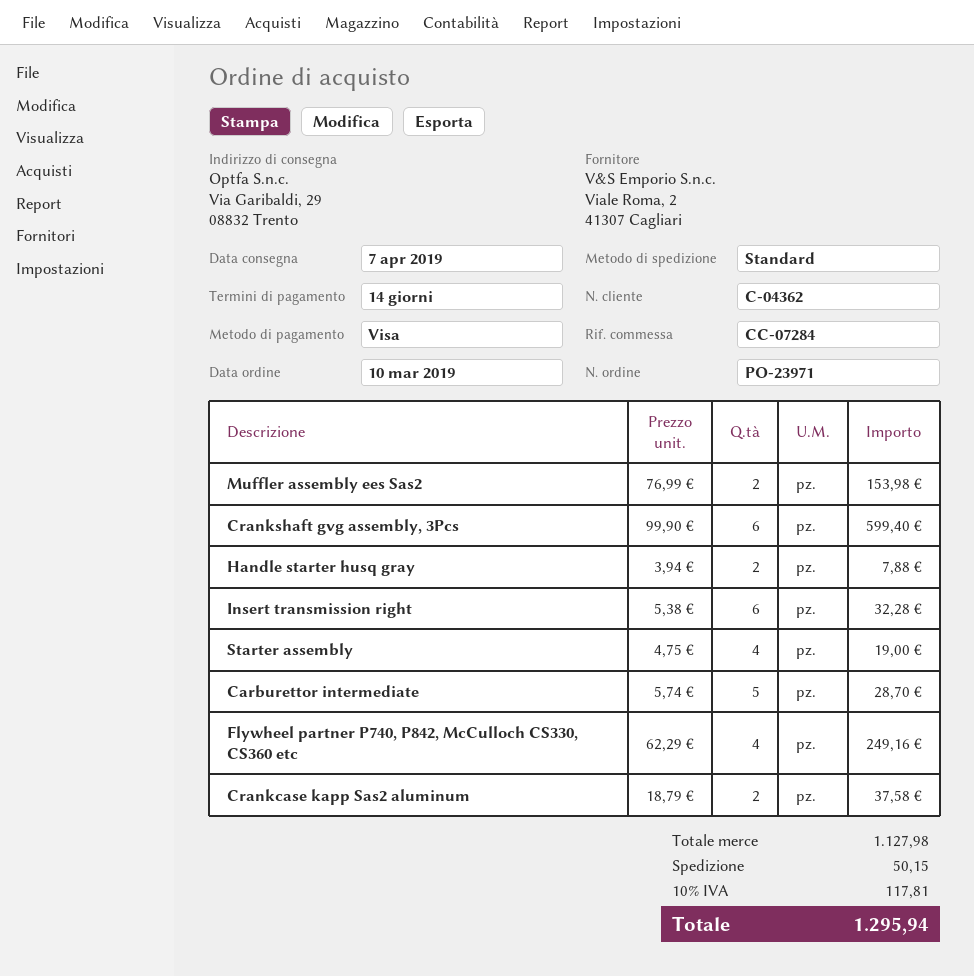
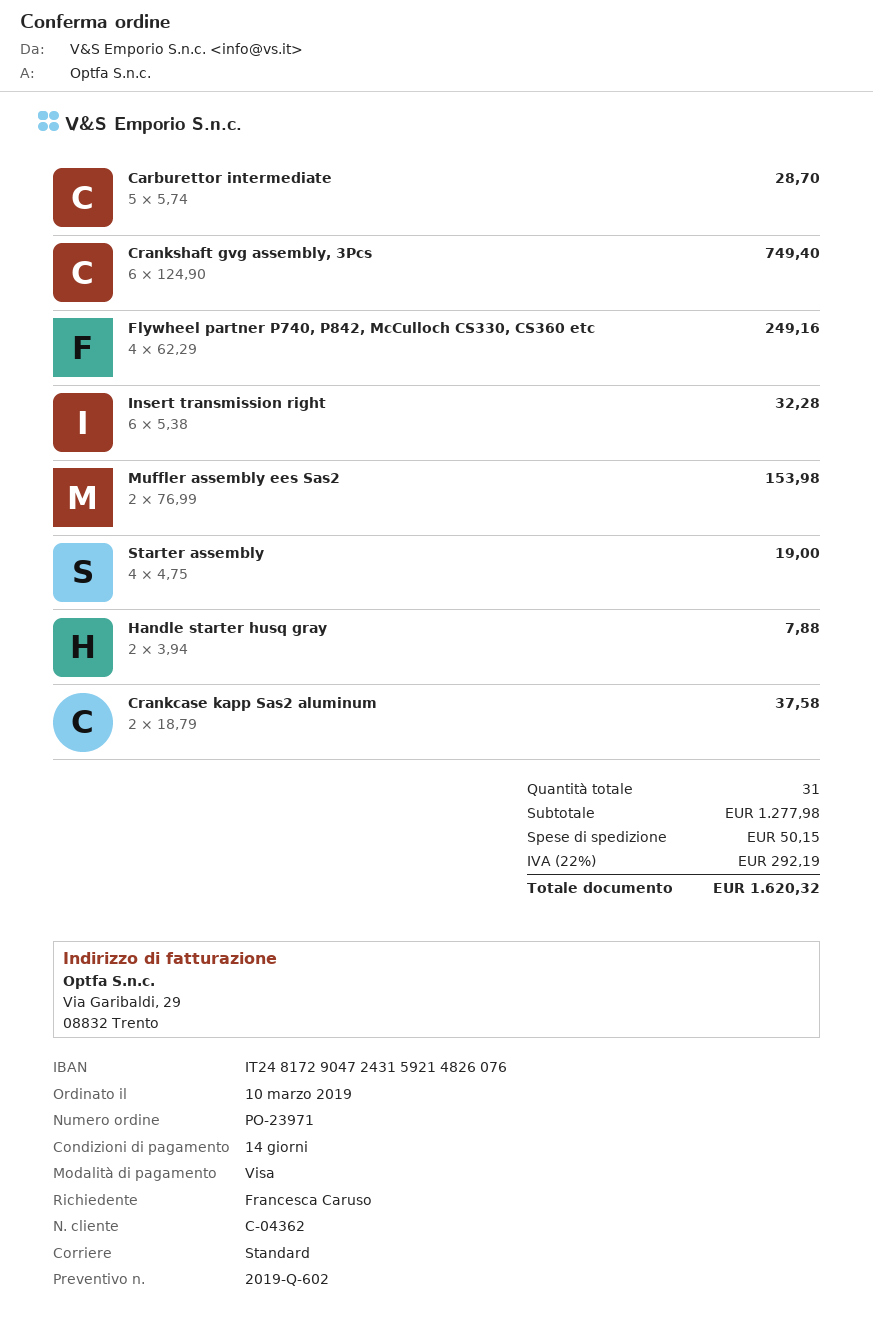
Crankshaft gvg assembly, 3Pcs: 6 x 99.90 = 599.40 -> 6 x 124.90 = 749.40
subtotal: 1127.98 -> 1277.98
tax: 10% = 117.81 -> 22% = 292.19
total: 1295.94 -> 1620.32

